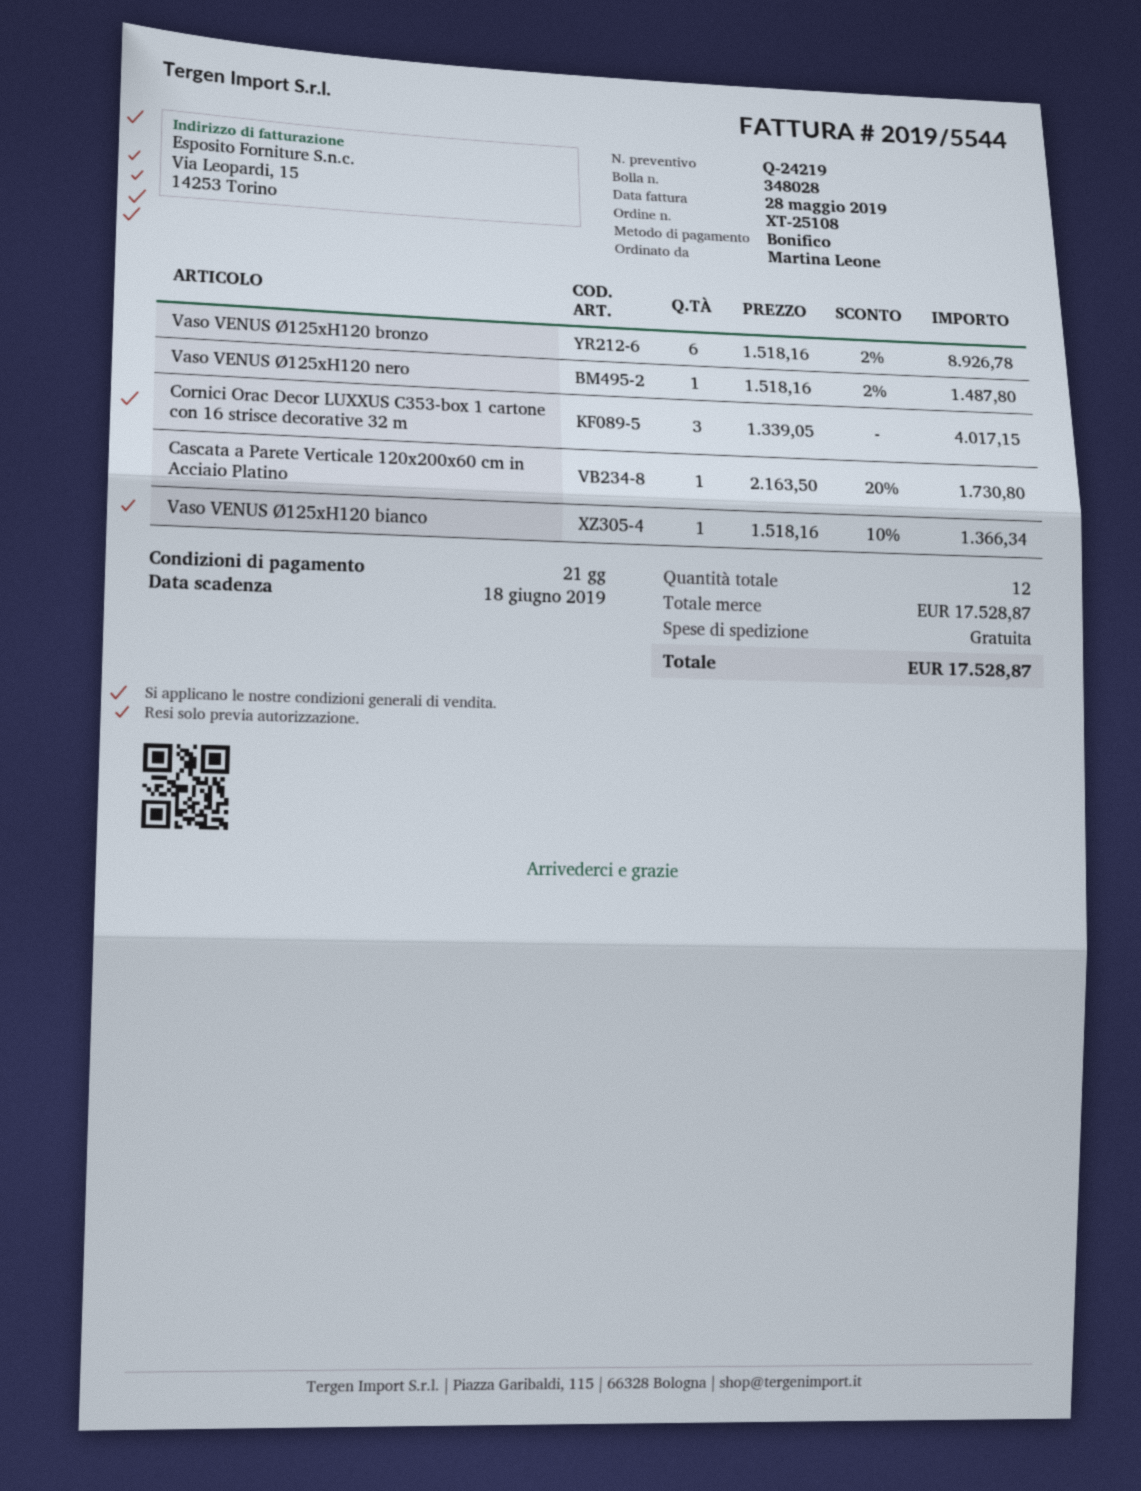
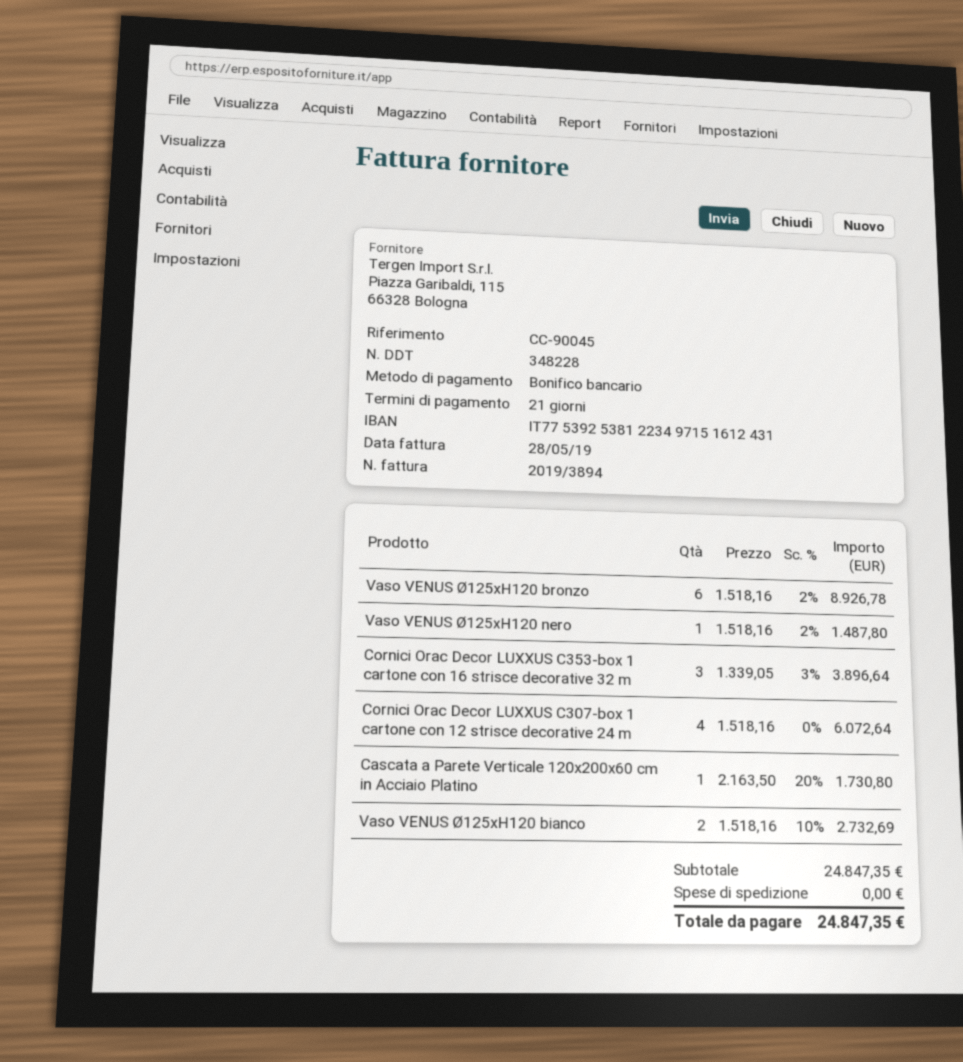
delivery note number: 348028 -> 348228
invoice number: 2019/5544 -> 2019/3894
Cornici Orac Decor LUXXUS C353-box 1 cartone con 16 strisce decorative 32 m: 3 x 1339.05 = 4017.15 -> 3 x 1339.05 - 3% = 3896.64
Vaso VENUS Ø125xH120 bianco: 1 x 1518.16 - 10% = 1366.34 -> 2 x 1518.16 - 10% = 2732.69
Cornici Orac Decor LUXXUS C307-box 1 cartone con 12 strisce decorative 24 m: none -> 4 x 1518.16 = 6072.64
subtotal: 17528.87 -> 24847.35
total: 17528.87 -> 24847.35

